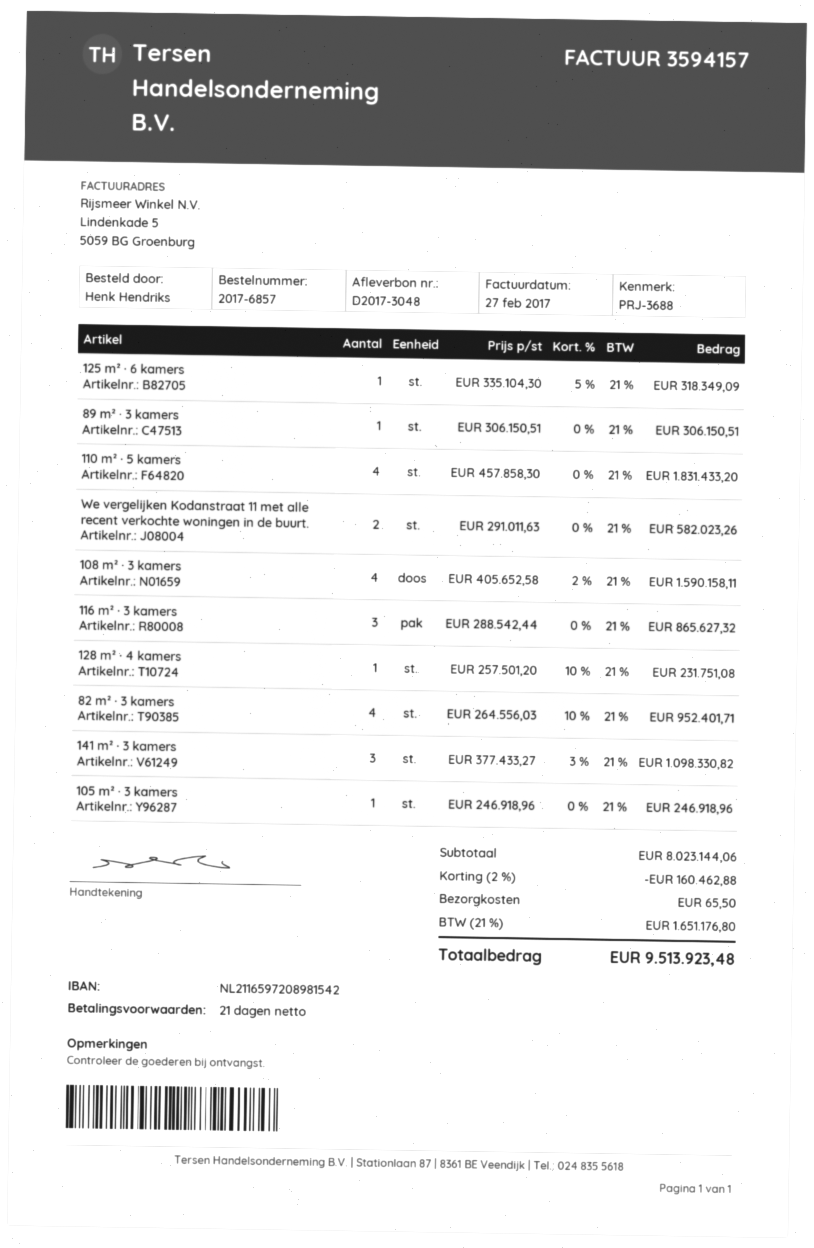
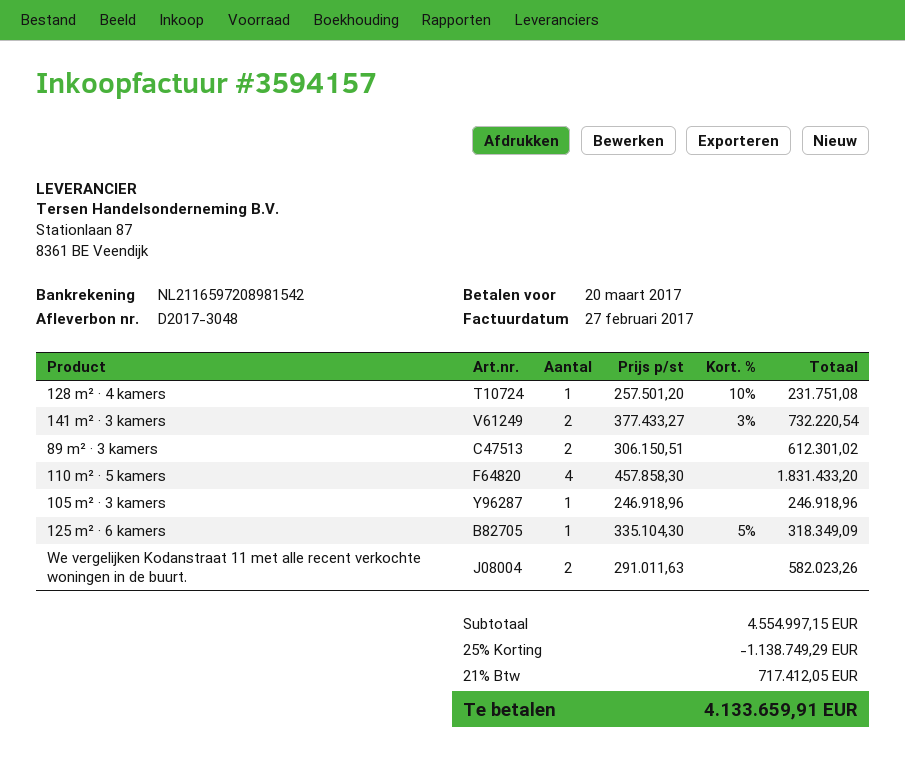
89 m² · 3 kamers: 1 x 306150.51 = 306150.51 -> 2 x 306150.51 = 612301.02
108 m² · 3 kamers: 4 x 405652.58 - 2% = 1590158.11 -> none
116 m² · 3 kamers: 3 x 288542.44 = 865627.32 -> none
82 m² · 3 kamers: 4 x 264556.03 - 10% = 952401.71 -> none
141 m² · 3 kamers: 3 x 377433.27 - 3% = 1098330.82 -> 2 x 377433.27 - 3% = 732220.54
subtotal: 8023144.06 -> 4554997.15
discount: 2% = 160462.88 -> 25% = 1138749.29
shipping: 65.50 -> none
tax: 21% = 1651176.80 -> 21% = 717412.05
total: 9513923.48 -> 4133659.91

